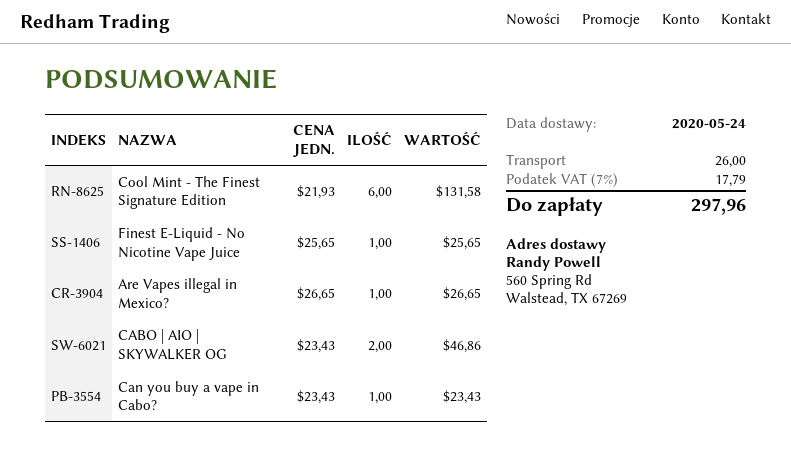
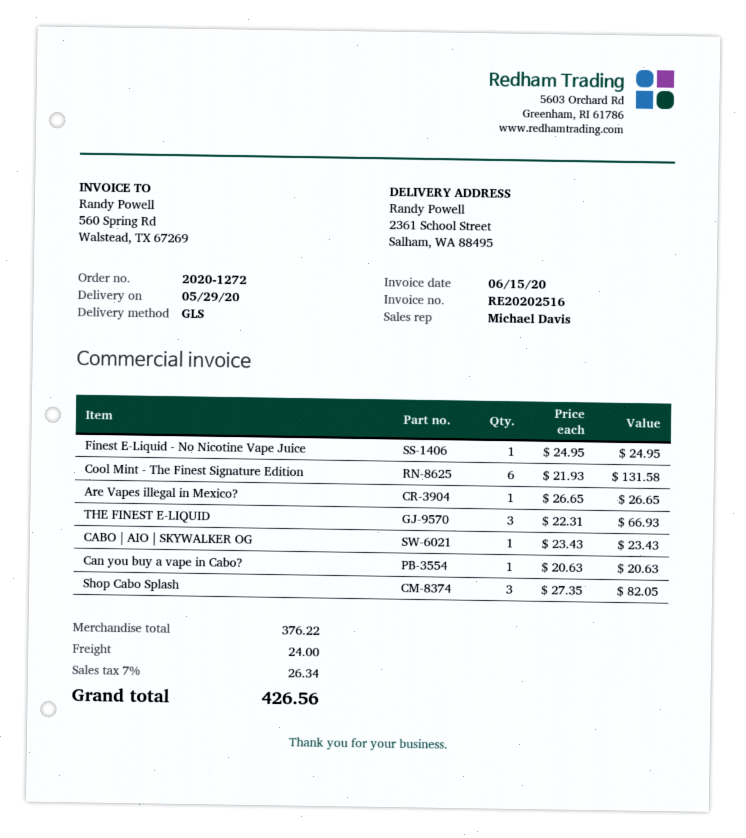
delivery date: 2020-05-24 -> 2020-05-29
ship to: 560 Spring Rd, Walstead, TX 67269 -> 2361 School Street, Salham, WA 88495
Finest E-Liquid - No Nicotine Vape Juice: 1 x 25.65 = 25.65 -> 1 x 24.95 = 24.95
CABO | AIO | SKYWALKER OG: 2 x 23.43 = 46.86 -> 1 x 23.43 = 23.43
Can you buy a vape in Cabo?: 1 x 23.43 = 23.43 -> 1 x 20.63 = 20.63
THE FINEST E-LIQUID: none -> 3 x 22.31 = 66.93
Shop Cabo Splash: none -> 3 x 27.35 = 82.05
shipping: 26.00 -> 24.00
tax: 7% = 17.79 -> 7% = 26.34
total: 297.96 -> 426.56

